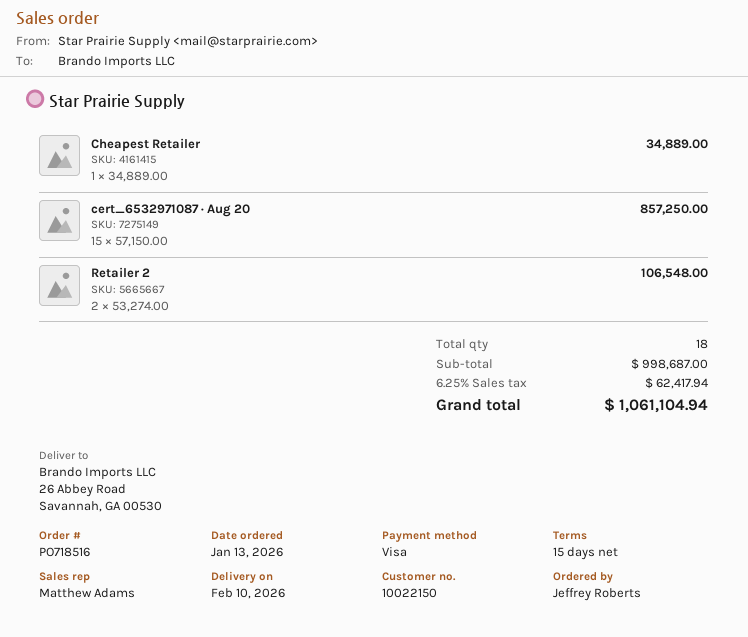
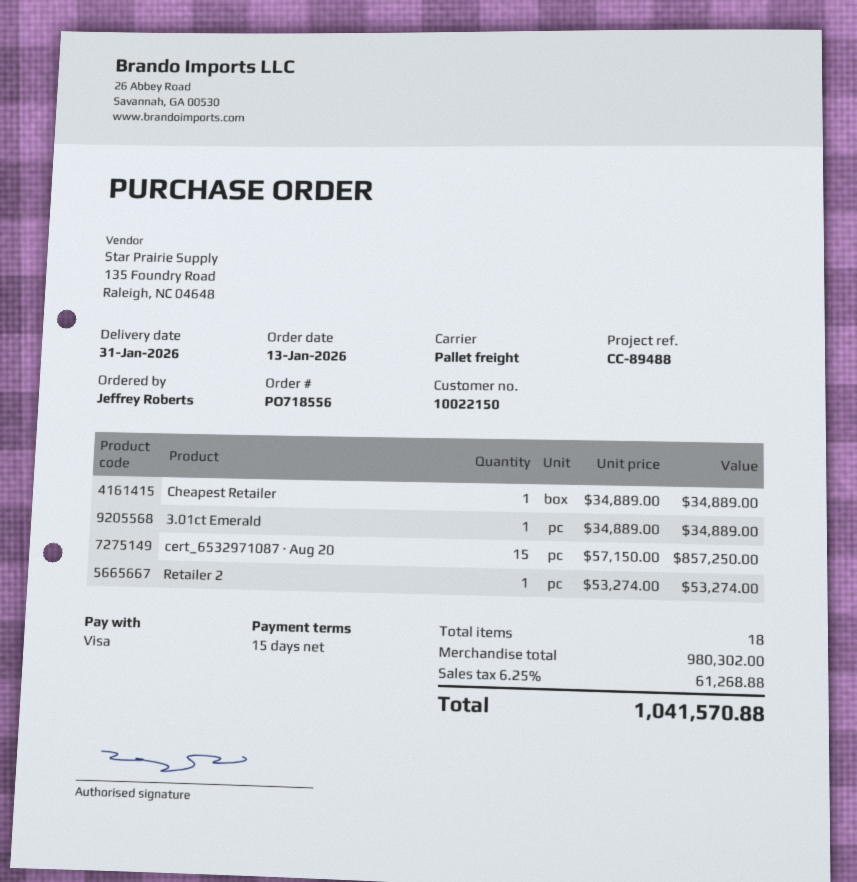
order number: PO718516 -> PO718556
delivery date: 2026-02-10 -> 2026-01-31
Retailer 2: 2 x 53274.00 = 106548.00 -> 1 x 53274.00 = 53274.00
3.01ct Emerald: none -> 1 x 34889.00 = 34889.00
subtotal: 998687.00 -> 980302.00
tax: 6.25% = 62417.94 -> 6.25% = 61268.88
total: 1061104.94 -> 1041570.88

